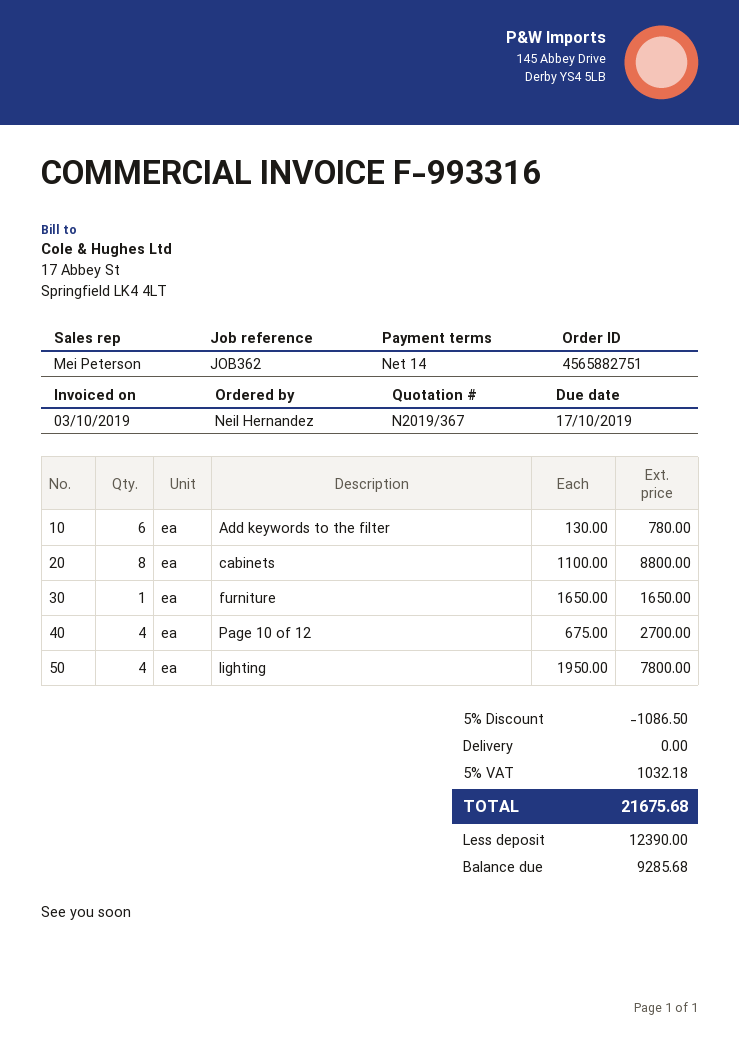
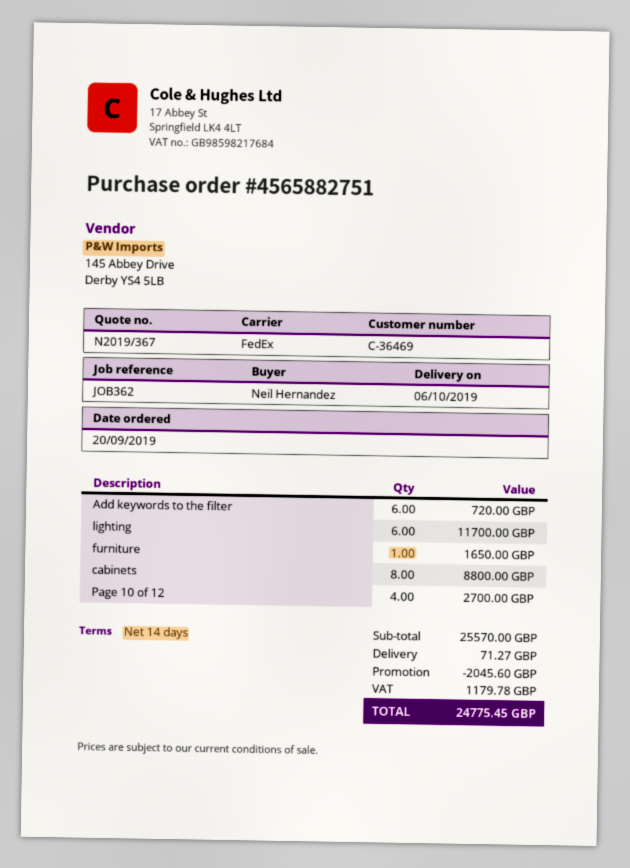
Add keywords to the filter: 6 for 780.00 -> 6 for 720.00
lighting: 4 for 7800.00 -> 6 for 11700.00
discount: 1086.50 -> 2045.60
shipping: 0.00 -> 71.27
tax: 1032.18 -> 1179.78
total: 21675.68 -> 24775.45

